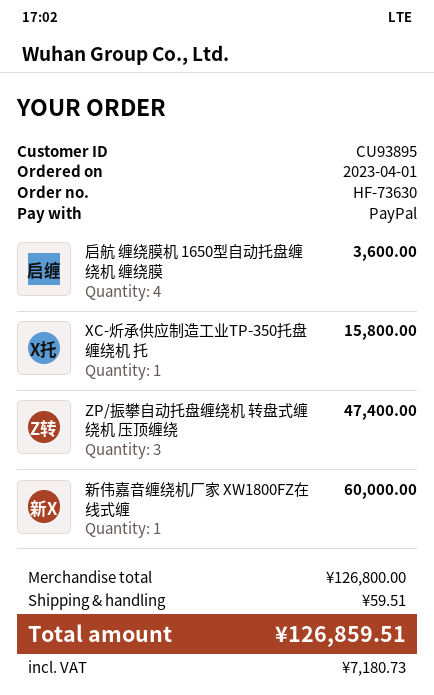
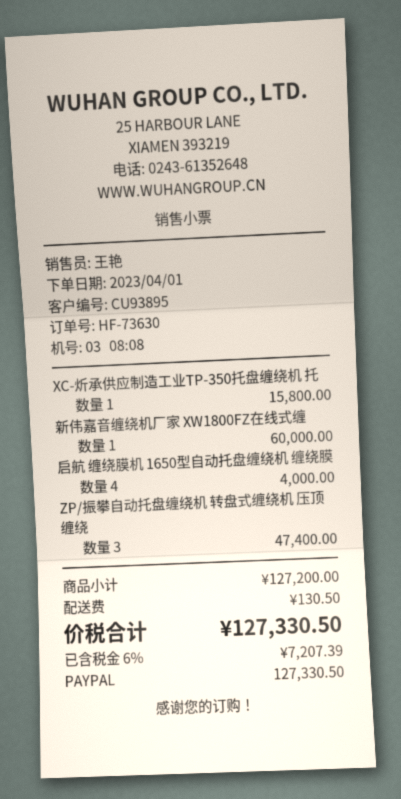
启航 缠绕膜机 1650型自动托盘缠绕机 缠绕膜: 4 for 3600.00 -> 4 for 4000.00
subtotal: 126800.00 -> 127200.00
shipping: 59.51 -> 130.50
tax: 7180.73 -> 7207.39
total: 126859.51 -> 127330.50

